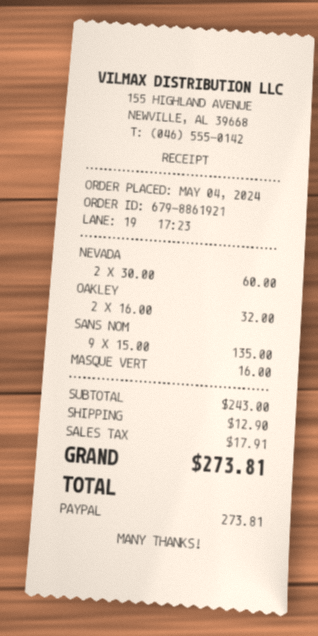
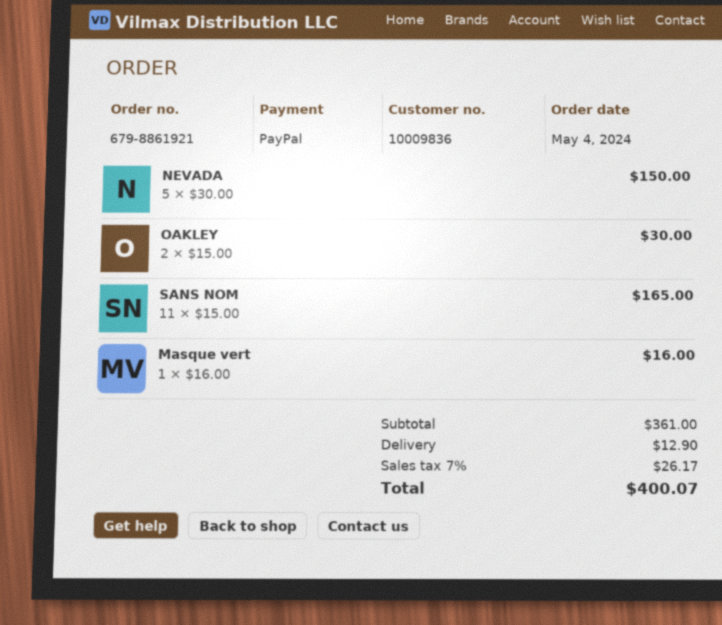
NEVADA: 2 x 30.00 = 60.00 -> 5 x 30.00 = 150.00
OAKLEY: 2 x 16.00 = 32.00 -> 2 x 15.00 = 30.00
SANS NOM: 9 x 15.00 = 135.00 -> 11 x 15.00 = 165.00
subtotal: 243.00 -> 361.00
tax: 17.91 -> 26.17
total: 273.81 -> 400.07

